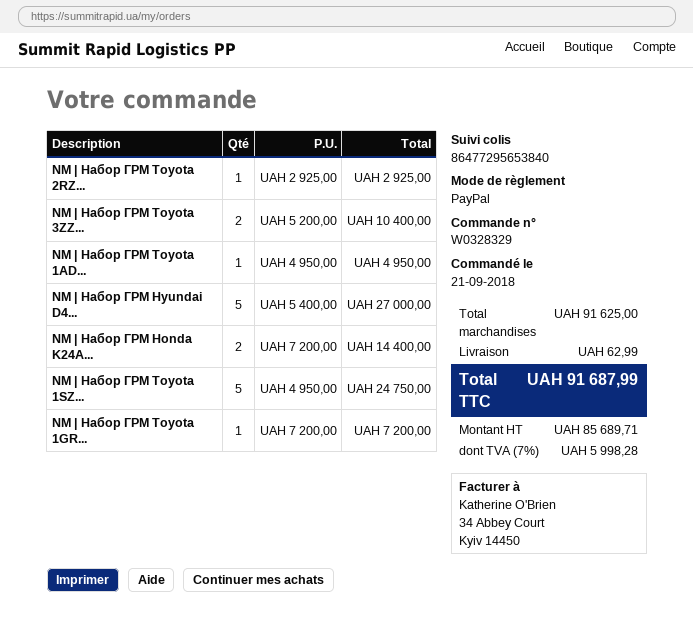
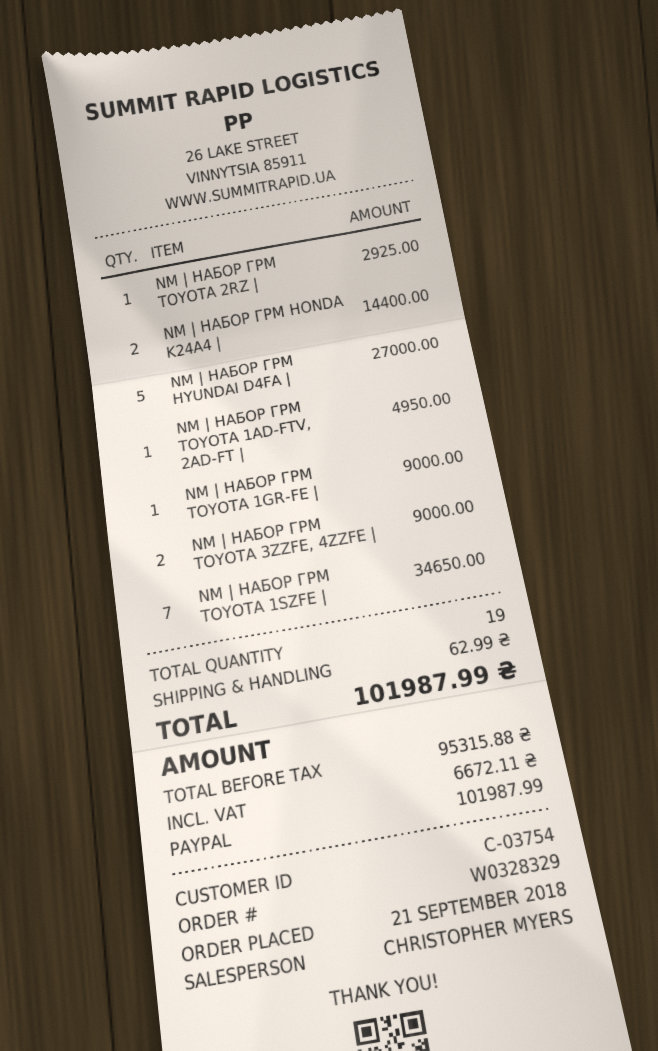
NM | Набор ГРМ Toyota 3ZZ...: 2 for 10400.00 -> 2 for 9000.00
NM | Набор ГРМ Toyota 1SZ...: 5 for 24750.00 -> 7 for 34650.00
NM | Набор ГРМ Toyota 1GR...: 1 for 7200.00 -> 1 for 9000.00
net: 85689.71 -> 95315.88
tax: 5998.28 -> 6672.11
total: 91687.99 -> 101987.99

